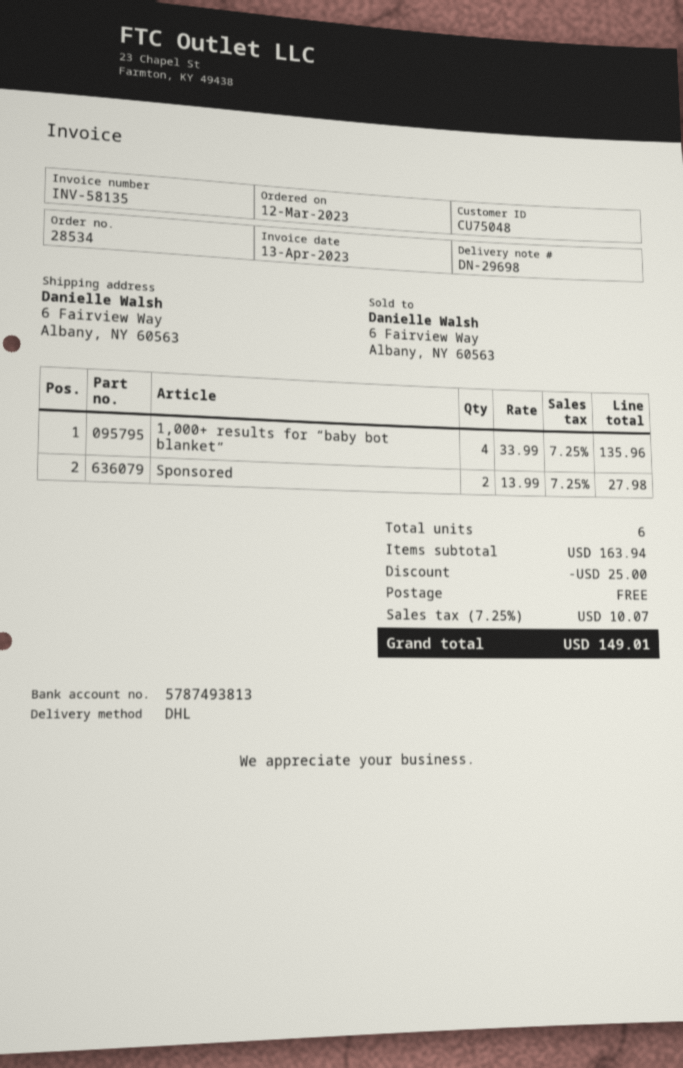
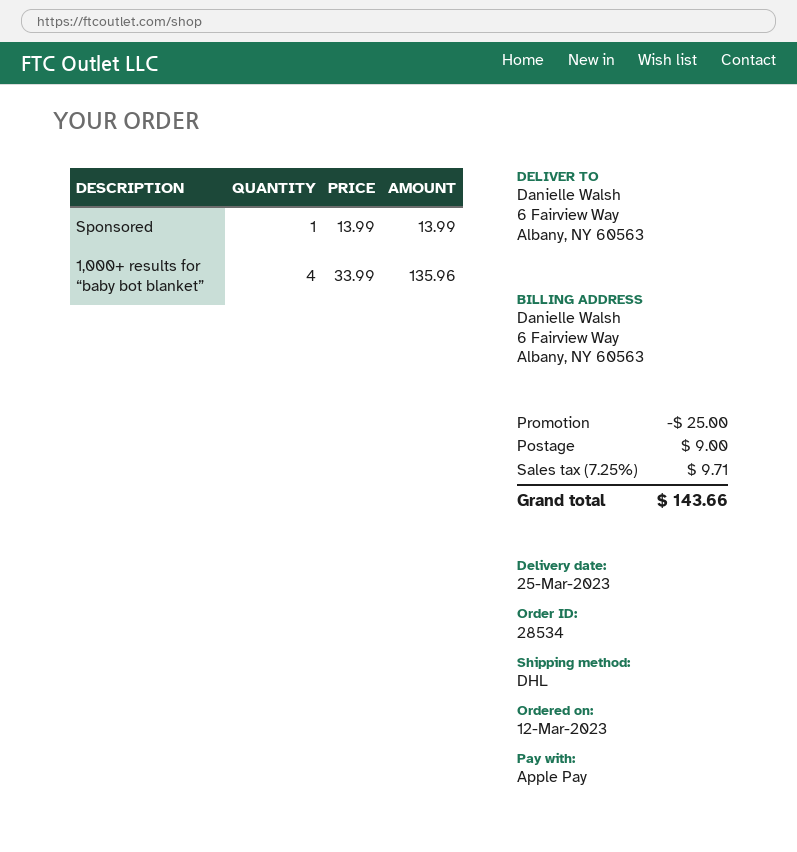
Sponsored: 2 x 13.99 = 27.98 -> 1 x 13.99 = 13.99
shipping: 0.00 -> 9.00
tax: 7.25% = 10.07 -> 7.25% = 9.71
total: 149.01 -> 143.66

